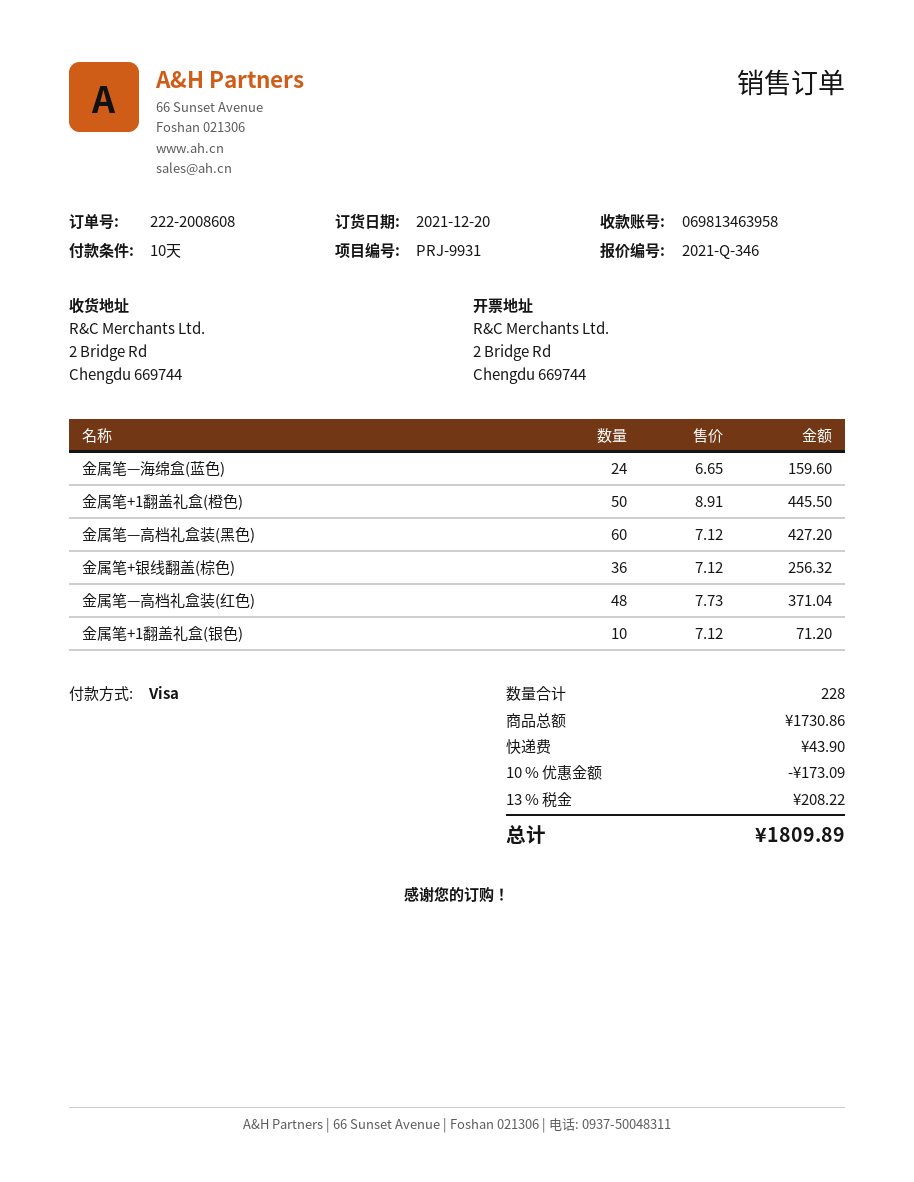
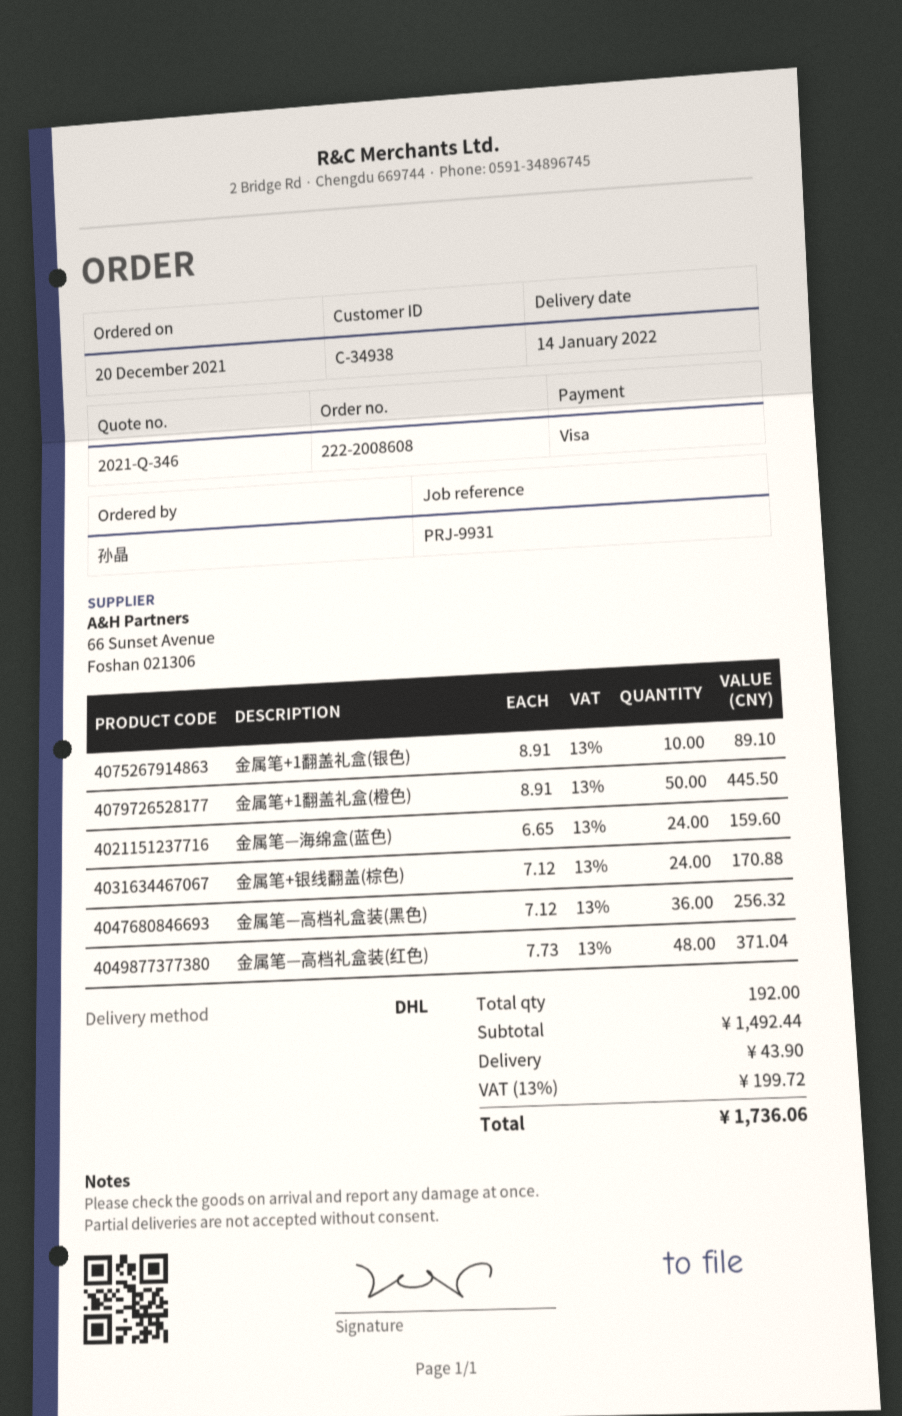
金属笔—高档礼盒装(黑色): 60 x 7.12 = 427.20 -> 36 x 7.12 = 256.32
金属笔+银线翻盖(棕色): 36 x 7.12 = 256.32 -> 24 x 7.12 = 170.88
金属笔+1翻盖礼盒(银色): 10 x 7.12 = 71.20 -> 10 x 8.91 = 89.10
total quantity: 228 -> 192
subtotal: 1730.86 -> 1492.44
discount: 10% = 173.09 -> none
tax: 13% = 208.22 -> 13% = 199.72
total: 1809.89 -> 1736.06

